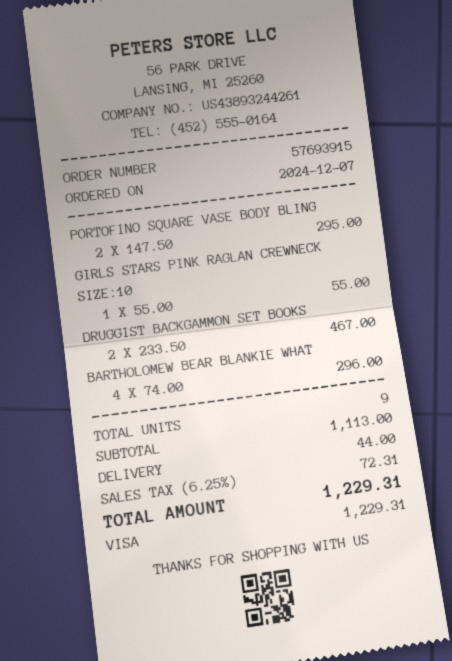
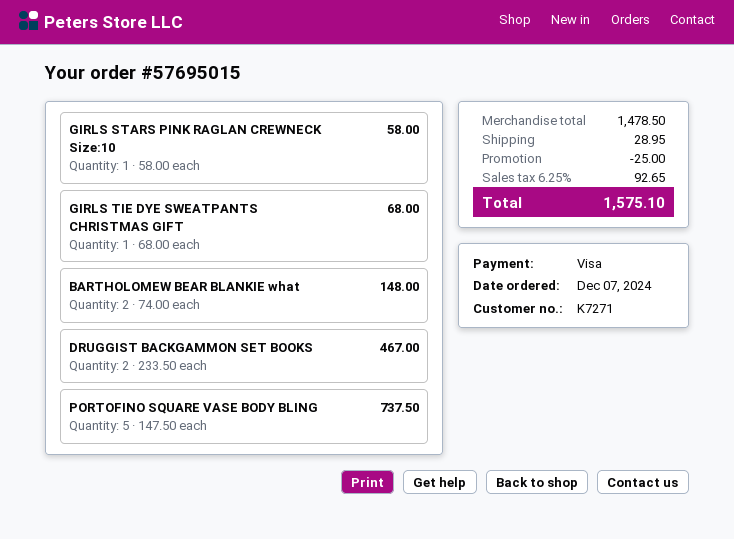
order number: 57693915 -> 57695015
PORTOFINO SQUARE VASE BODY BLING: 2 x 147.50 = 295.00 -> 5 x 147.50 = 737.50
GIRLS STARS PINK RAGLAN CREWNECK SIZE:10: 1 x 55.00 = 55.00 -> 1 x 58.00 = 58.00
BARTHOLOMEW BEAR BLANKIE WHAT: 4 x 74.00 = 296.00 -> 2 x 74.00 = 148.00
GIRLS TIE DYE SWEATPANTS CHRISTMAS GIFT: none -> 1 x 68.00 = 68.00
subtotal: 1113.00 -> 1478.50
discount: none -> 25.00
shipping: 44.00 -> 28.95
tax: 6.25% = 72.31 -> 6.25% = 92.65
total: 1229.31 -> 1575.10

